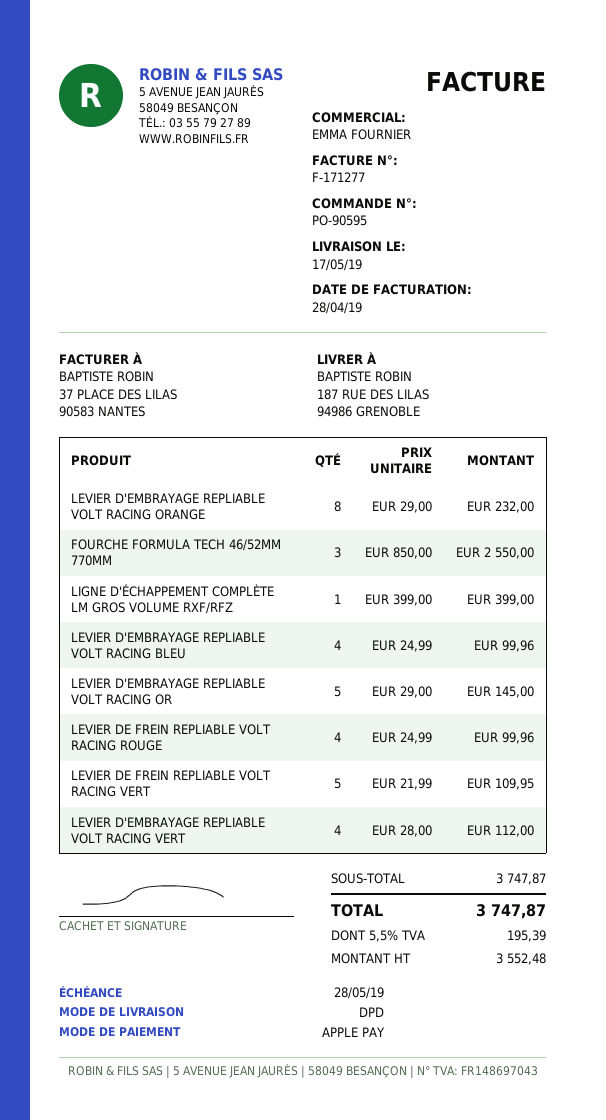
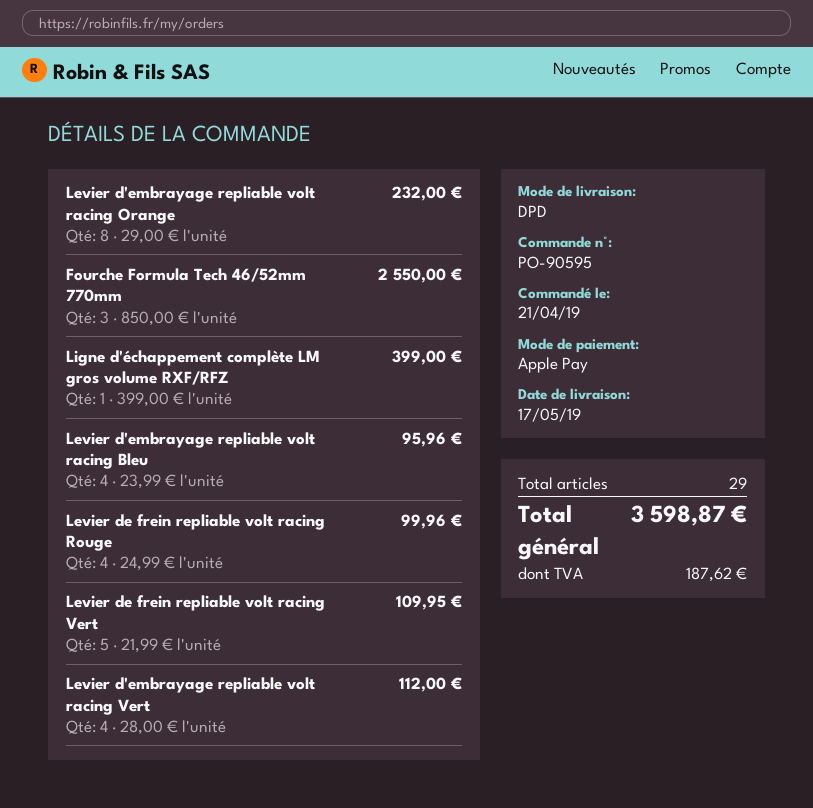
LEVIER D'EMBRAYAGE REPLIABLE VOLT RACING BLEU: 4 x 24.99 = 99.96 -> 4 x 23.99 = 95.96
LEVIER D'EMBRAYAGE REPLIABLE VOLT RACING OR: 5 x 29.00 = 145.00 -> none
tax: 195.39 -> 187.62
total: 3747.87 -> 3598.87

